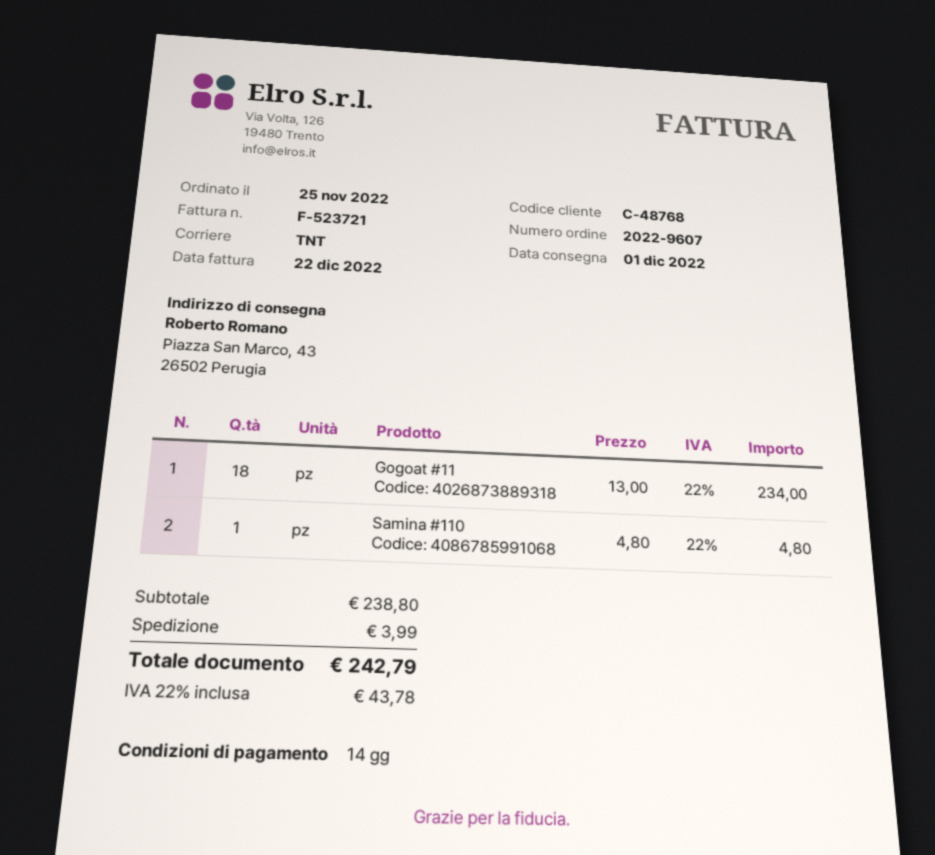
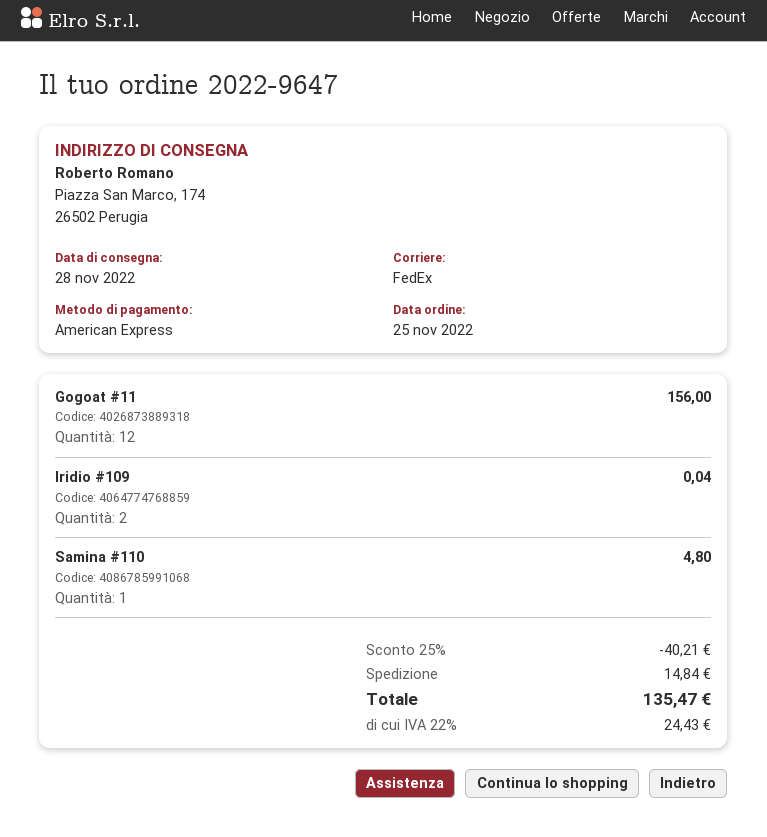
order number: 2022-9607 -> 2022-9647
delivery date: 2022-12-01 -> 2022-11-28
shipping method: TNT -> FedEx
ship to: Piazza San Marco, 43, 26502 Perugia -> Piazza San Marco, 174, 26502 Perugia
Gogoat #11: 18 for 234.00 -> 12 for 156.00
Iridio #109: none -> 2 for 0.04
discount: none -> 25% = 40.21
shipping: 3.99 -> 14.84
tax: 22% = 43.78 -> 22% = 24.43
total: 242.79 -> 135.47

